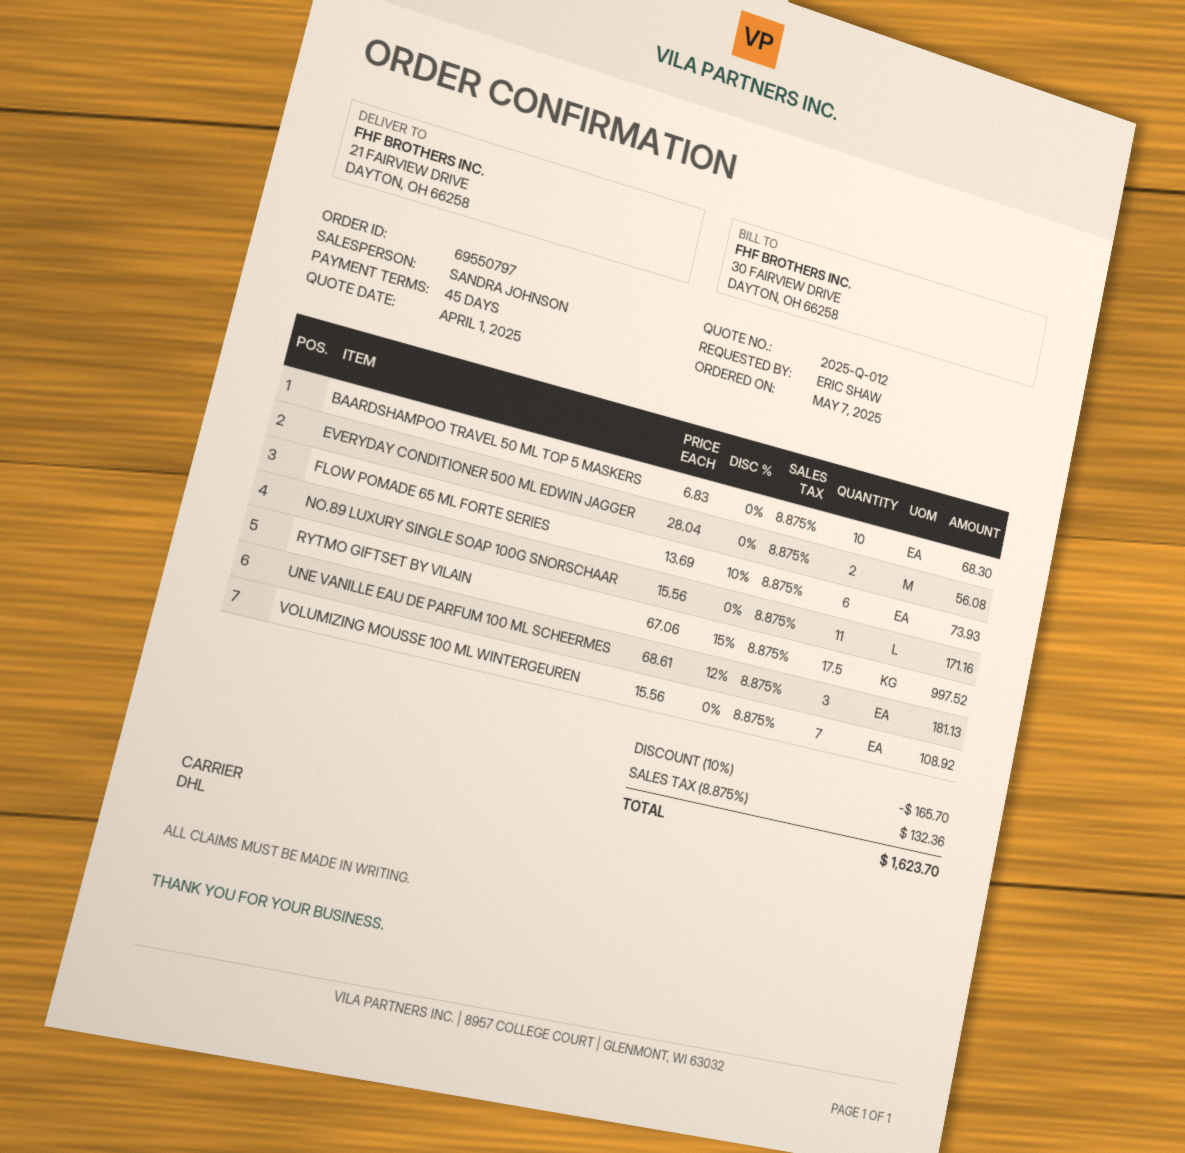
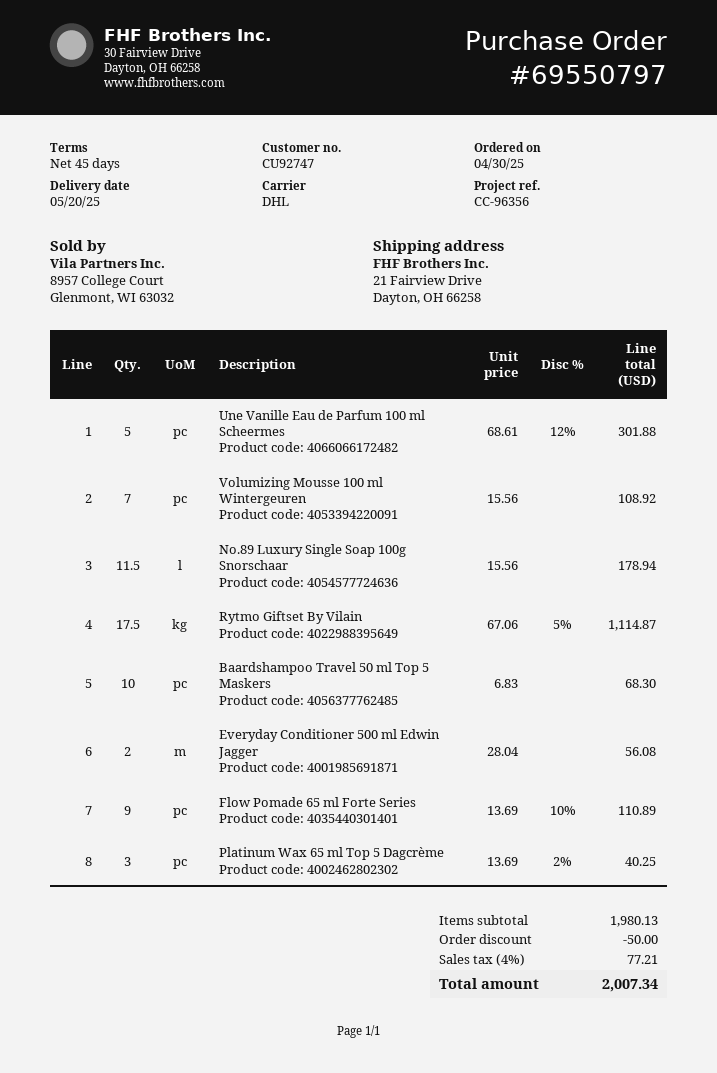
order date: 2025-05-07 -> 2025-04-30
FLOW POMADE 65 ML FORTE SERIES: 6 x 13.69 - 10% = 73.93 -> 9 x 13.69 - 10% = 110.89
NO.89 LUXURY SINGLE SOAP 100G SNORSCHAAR: 11 x 15.56 = 171.16 -> 11.5 x 15.56 = 178.94
RYTMO GIFTSET BY VILAIN: 17.5 x 67.06 - 15% = 997.52 -> 17.5 x 67.06 - 5% = 1114.87
UNE VANILLE EAU DE PARFUM 100 ML SCHEERMES: 3 x 68.61 - 12% = 181.13 -> 5 x 68.61 - 12% = 301.88
Platinum Wax 65 ml Top 5 Dagcrème: none -> 3 x 13.69 - 2% = 40.25
discount: 165.70 -> 50.00
tax: 8.875% = 132.36 -> 4% = 77.21
total: 1623.70 -> 2007.34

